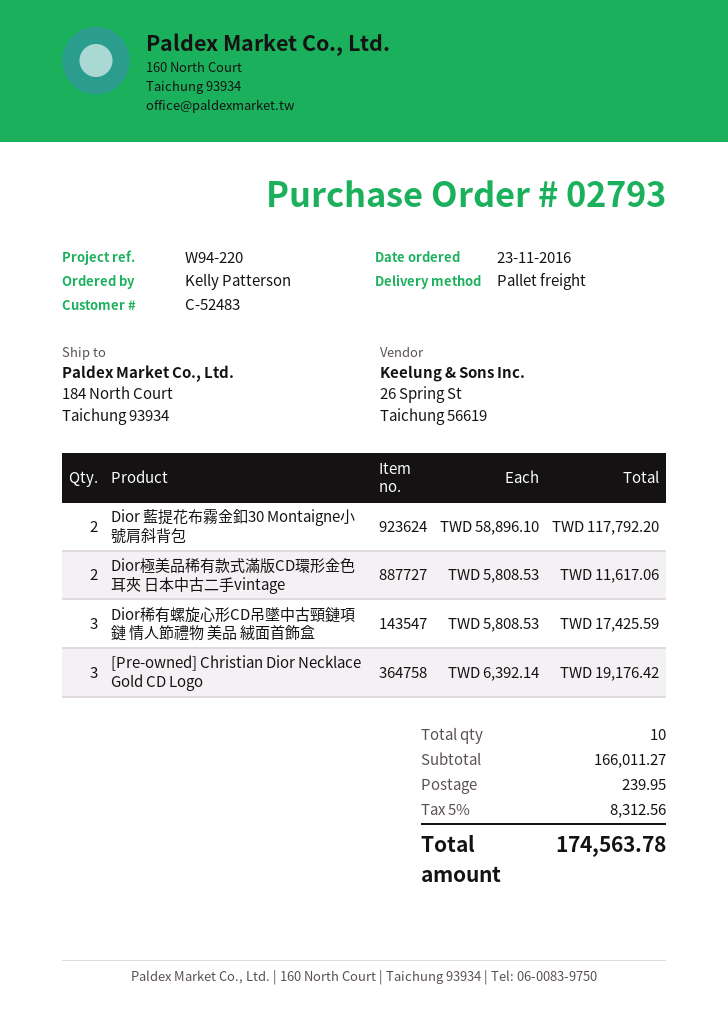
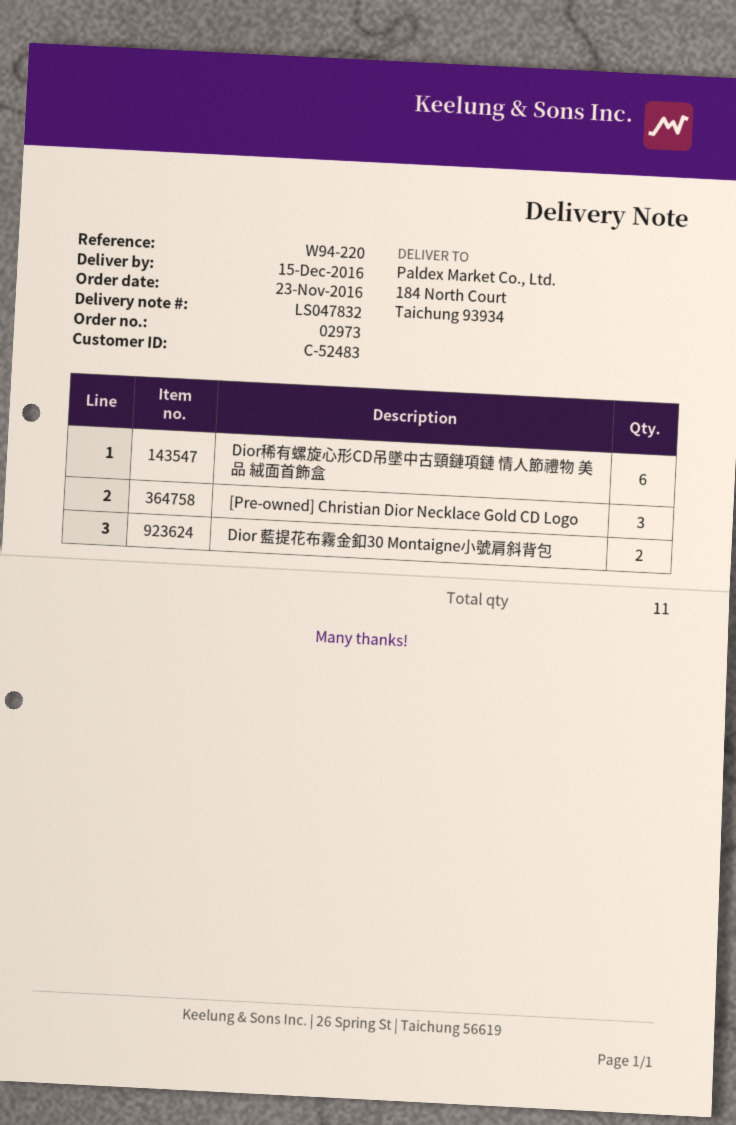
order number: 02793 -> 02973
Dior極美品稀有款式滿版CD環形金色耳夾 日本中古二手vintage: 2 -> none
Dior稀有螺旋心形CD吊墜中古頸鏈項鏈 情人節禮物 美品 絨面首飾盒: 3 -> 6
total quantity: 10 -> 11

